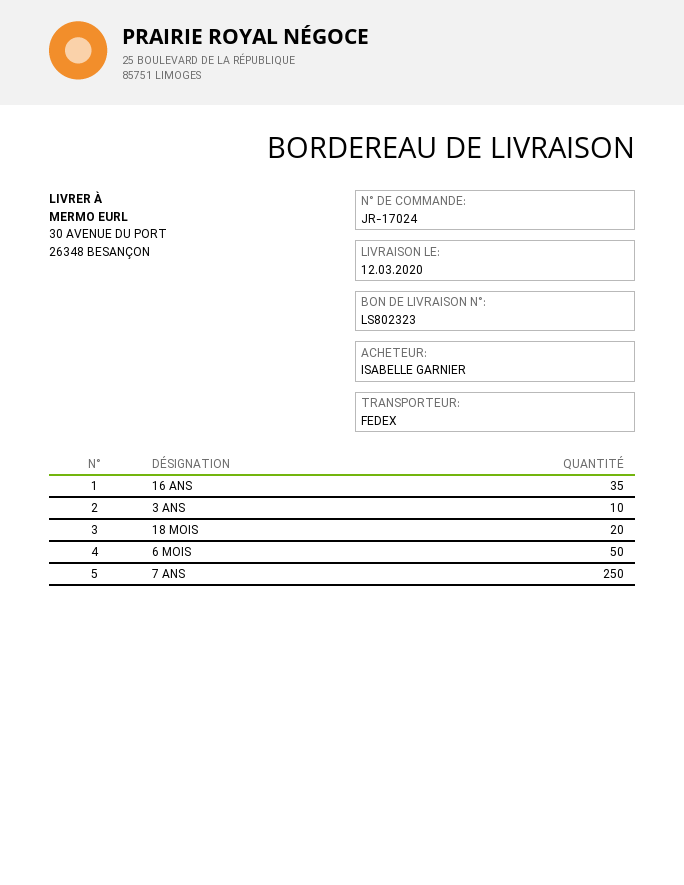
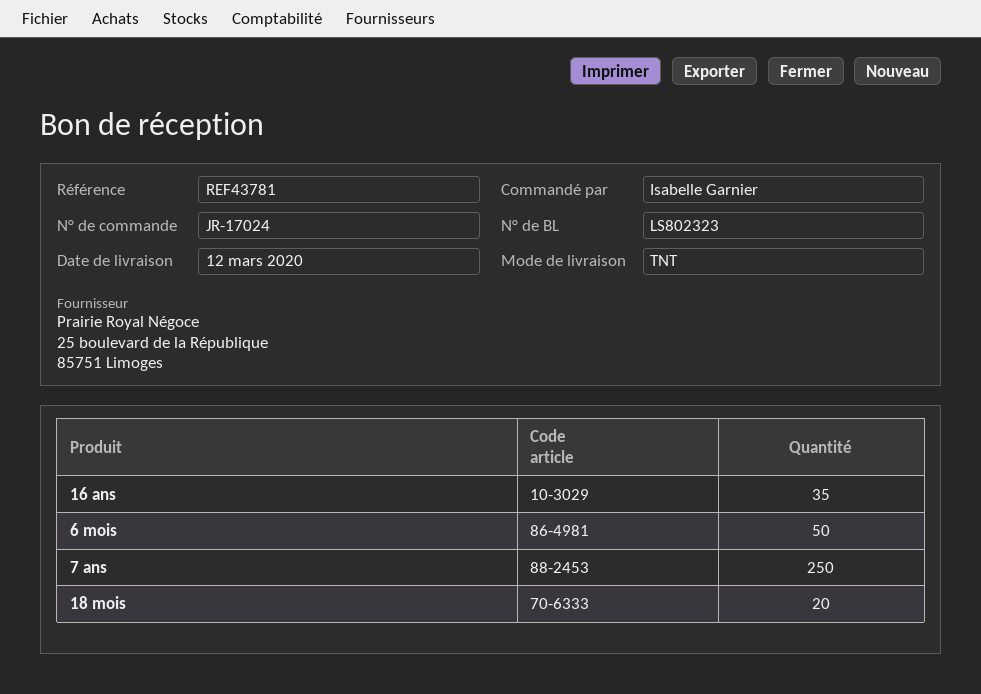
shipping method: FedEx -> TNT
3 ANS: 10 -> none

